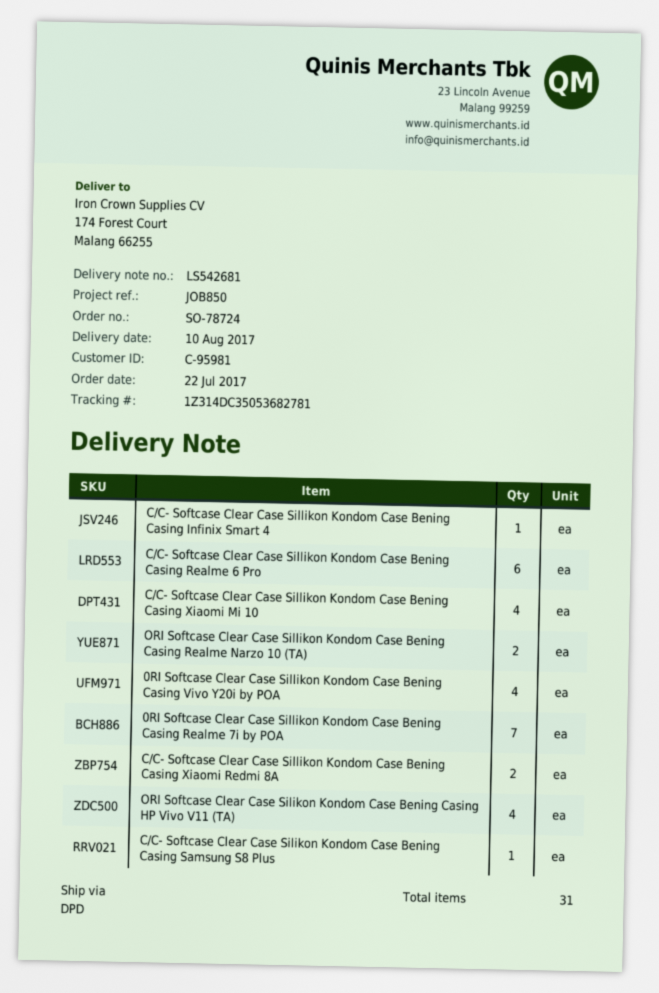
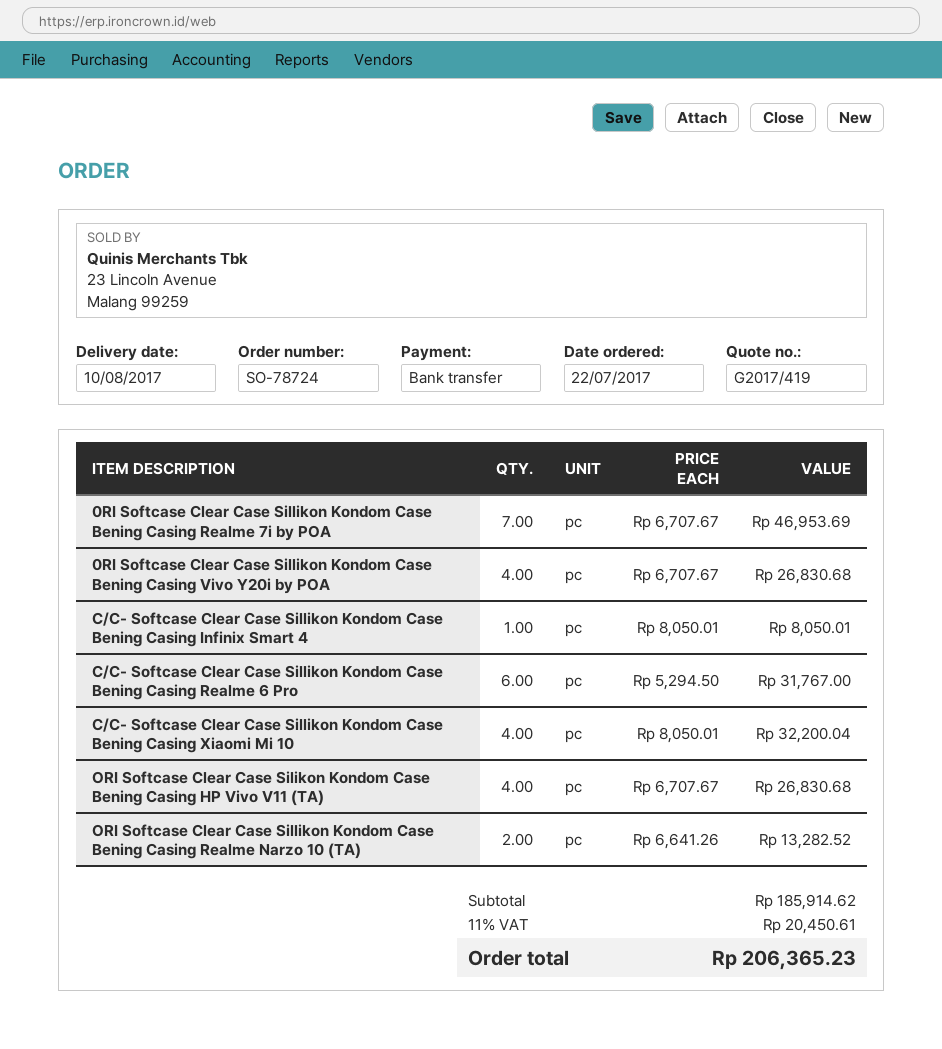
C/C- Softcase Clear Case Sillikon Kondom Case Bening Casing Xiaomi Redmi 8A: 2 -> none
C/C- Softcase Clear Case Silikon Kondom Case Bening Casing Samsung S8 Plus: 1 -> none

